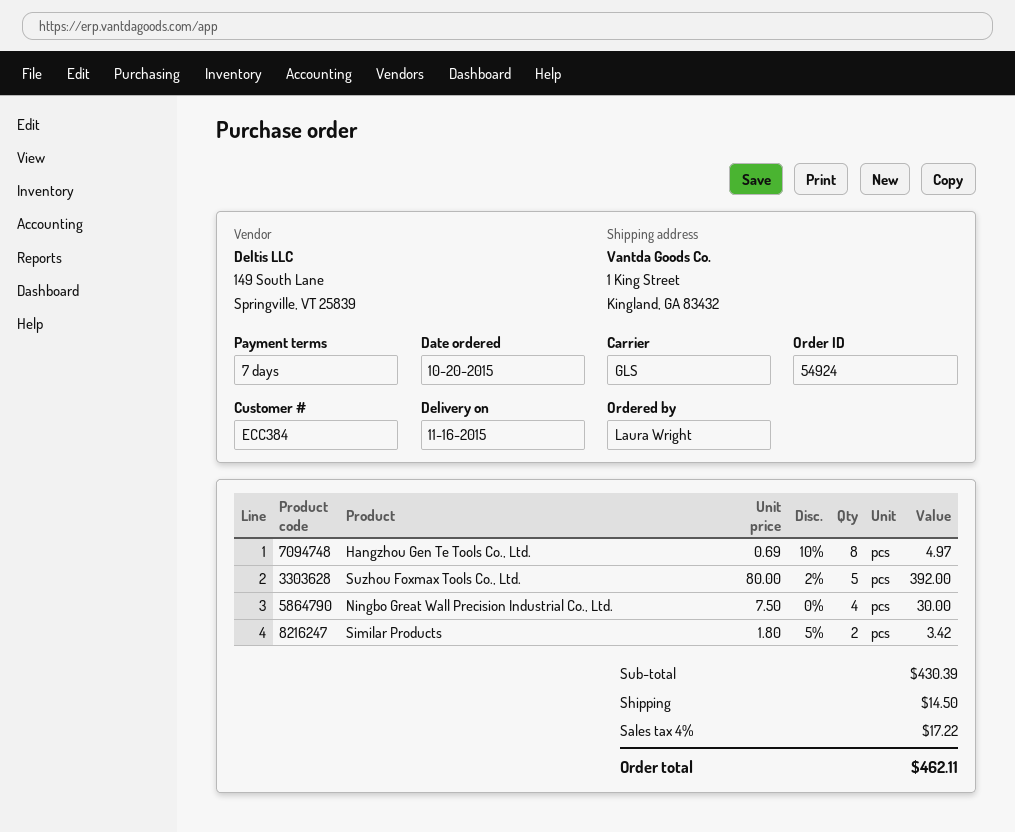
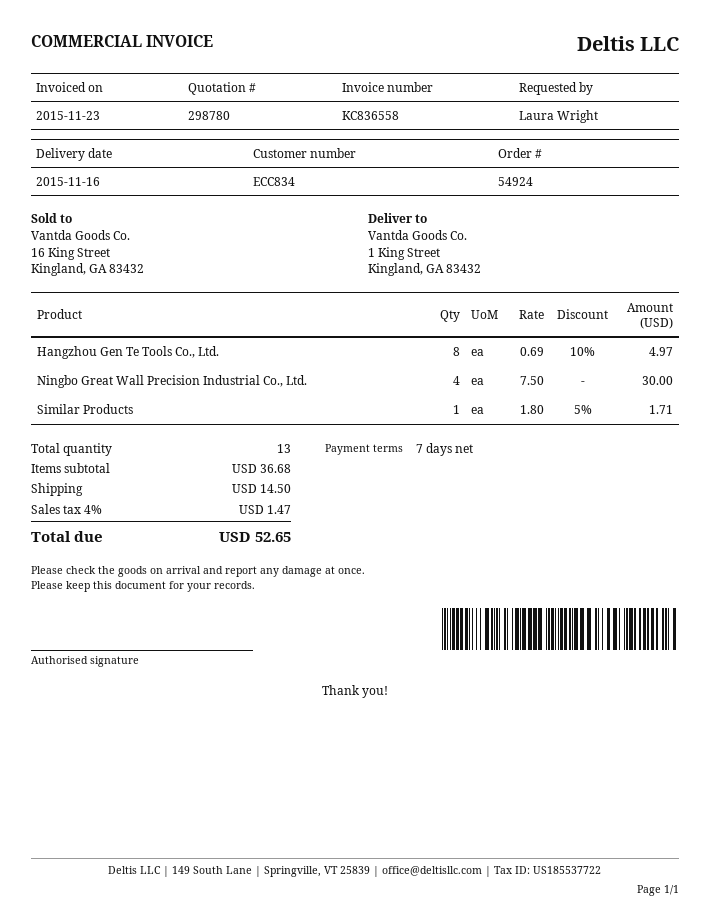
customer number: ECC384 -> ECC834
Suzhou Foxmax Tools Co., Ltd.: 5 x 80.00 - 2% = 392.00 -> none
Similar Products: 2 x 1.80 - 5% = 3.42 -> 1 x 1.80 - 5% = 1.71
subtotal: 430.39 -> 36.68
tax: 4% = 17.22 -> 4% = 1.47
total: 462.11 -> 52.65

